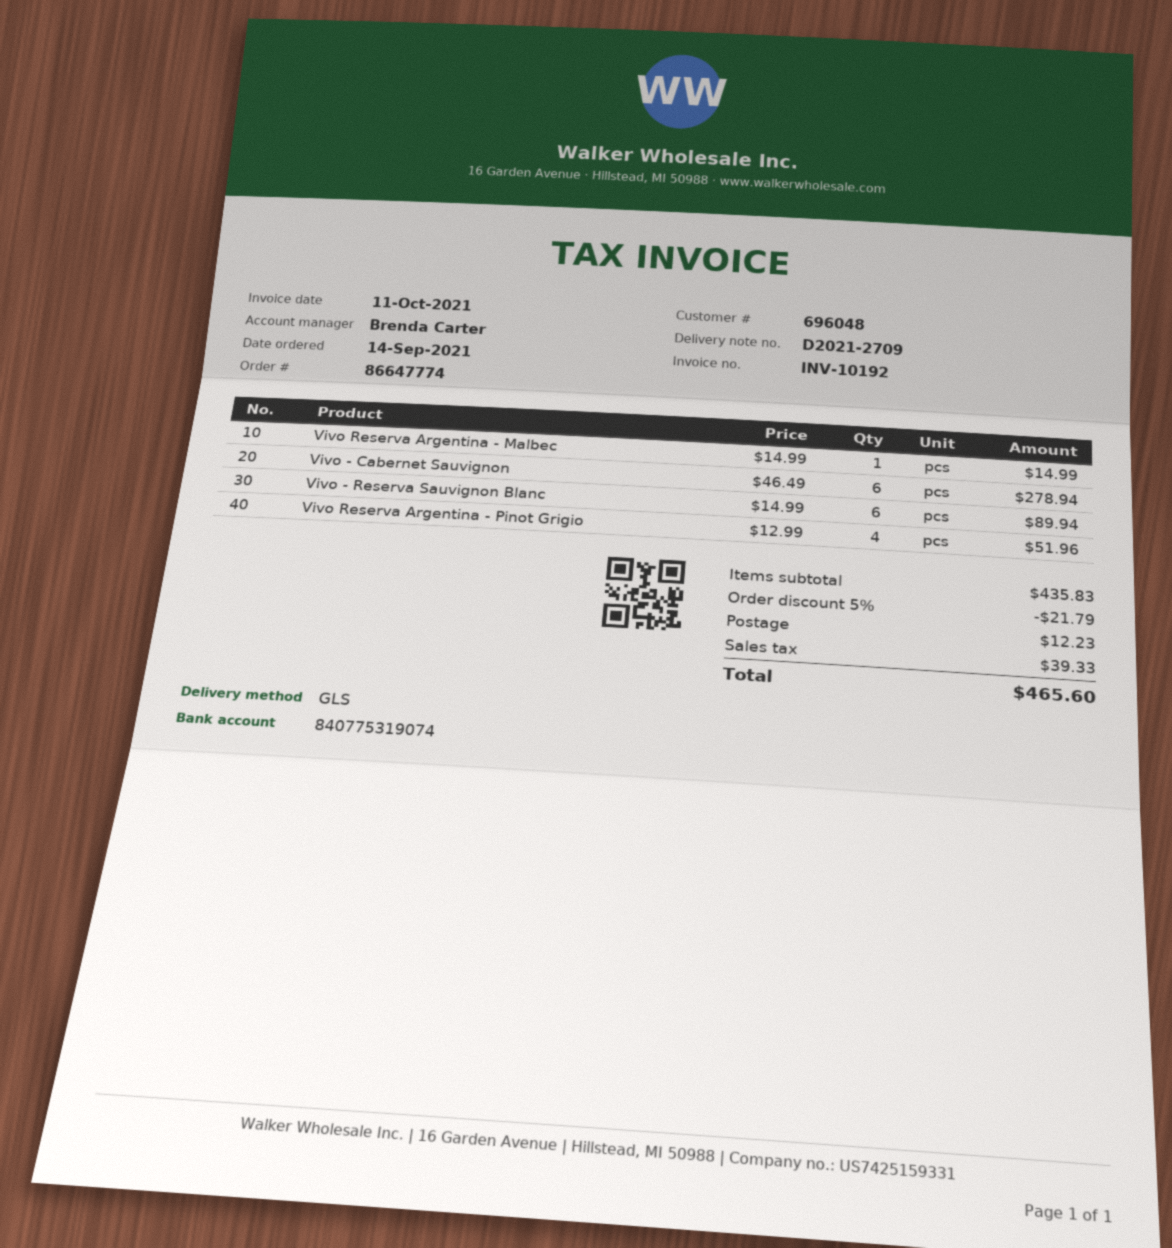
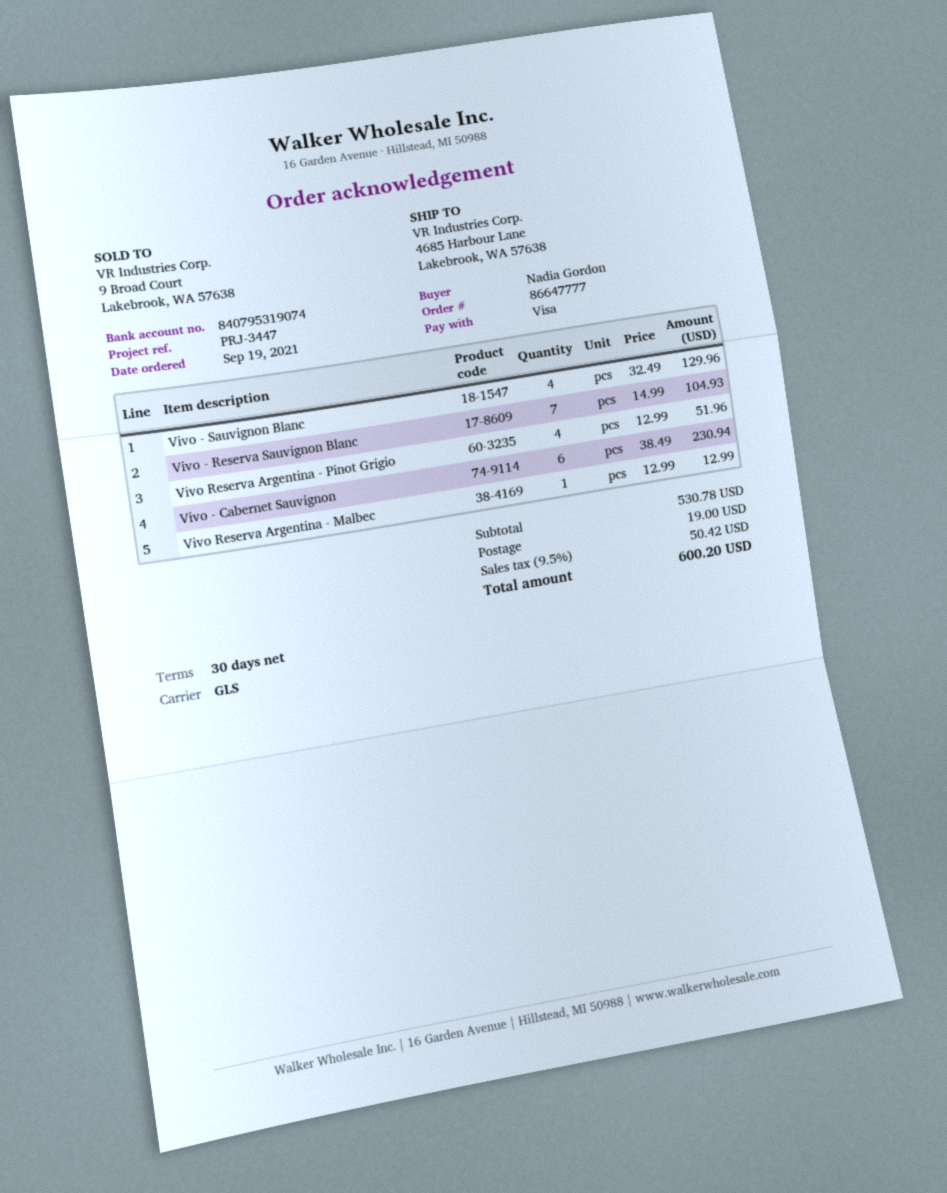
order number: 86647774 -> 86647777
order date: 2021-09-14 -> 2021-09-19
bank account: 840775319074 -> 840795319074
Vivo Reserva Argentina - Malbec: 1 x 14.99 = 14.99 -> 1 x 12.99 = 12.99
Vivo - Cabernet Sauvignon: 6 x 46.49 = 278.94 -> 6 x 38.49 = 230.94
Vivo - Reserva Sauvignon Blanc: 6 x 14.99 = 89.94 -> 7 x 14.99 = 104.93
Vivo - Sauvignon Blanc: none -> 4 x 32.49 = 129.96
subtotal: 435.83 -> 530.78
discount: 5% = 21.79 -> none
shipping: 12.23 -> 19.00
tax: 39.33 -> 50.42
total: 465.60 -> 600.20

